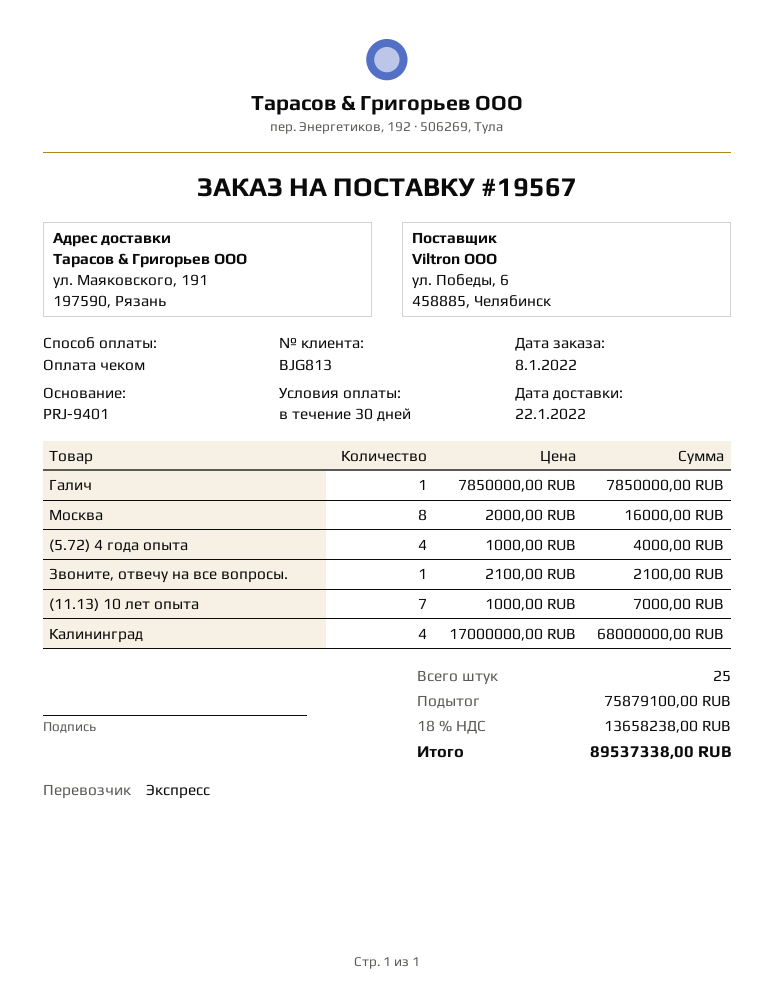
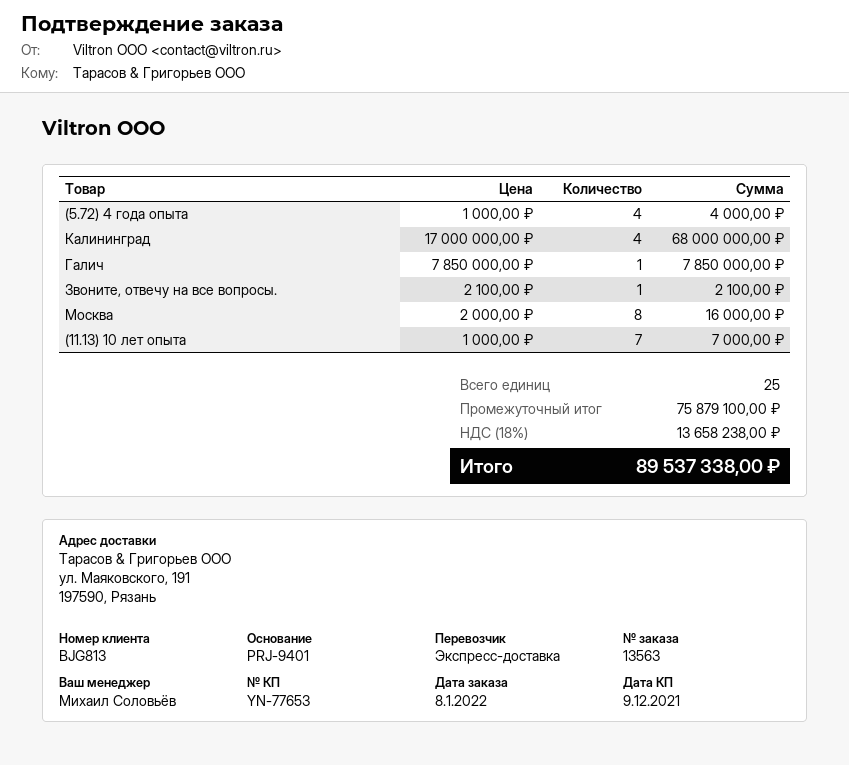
order number: 19567 -> 13563

